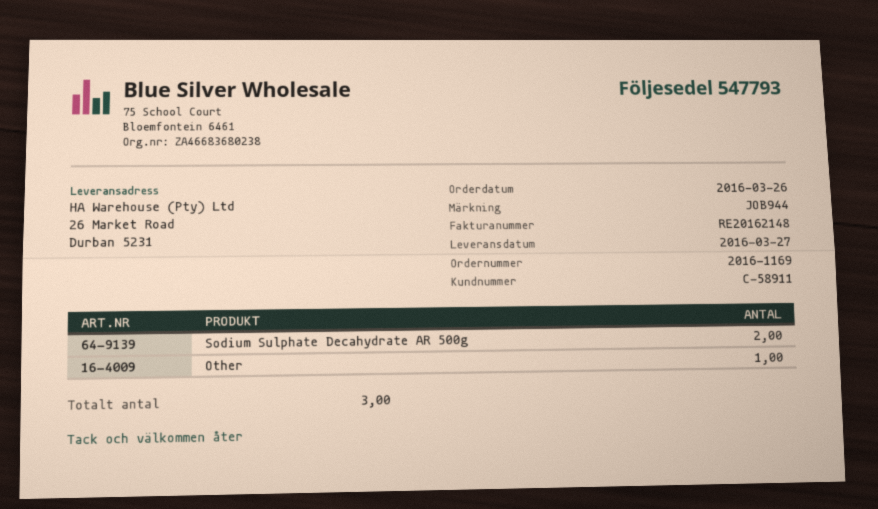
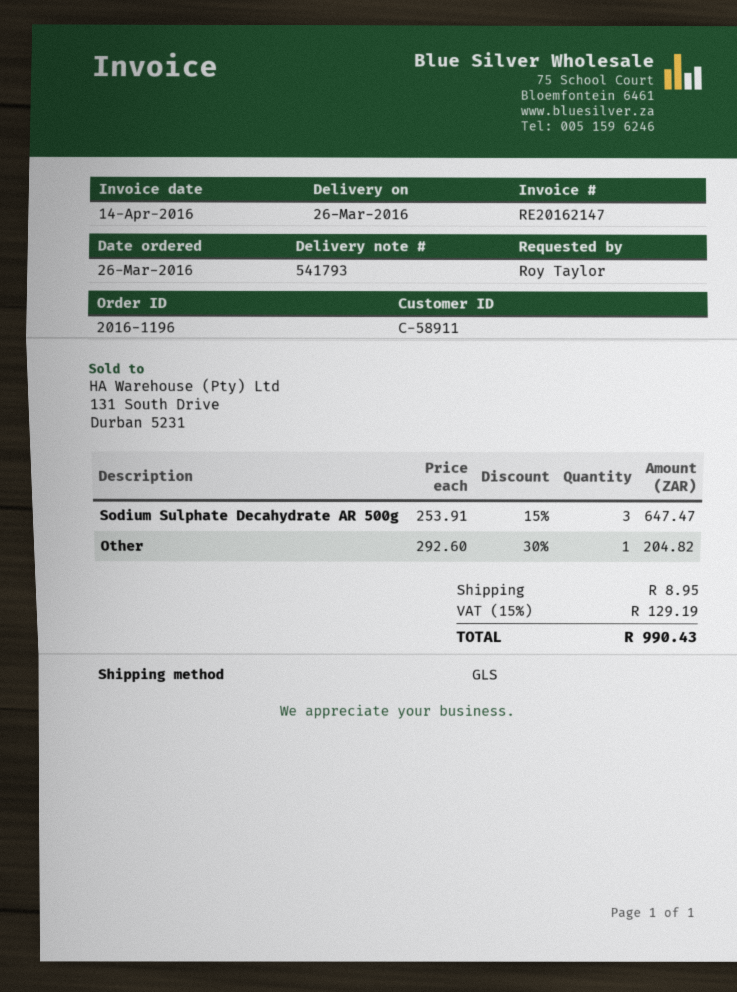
order number: 2016-1169 -> 2016-1196
delivery note number: 547793 -> 541793
delivery date: 2016-03-27 -> 2016-03-26
invoice number: RE20162148 -> RE20162147
Sodium Sulphate Decahydrate AR 500g: 2 -> 3

